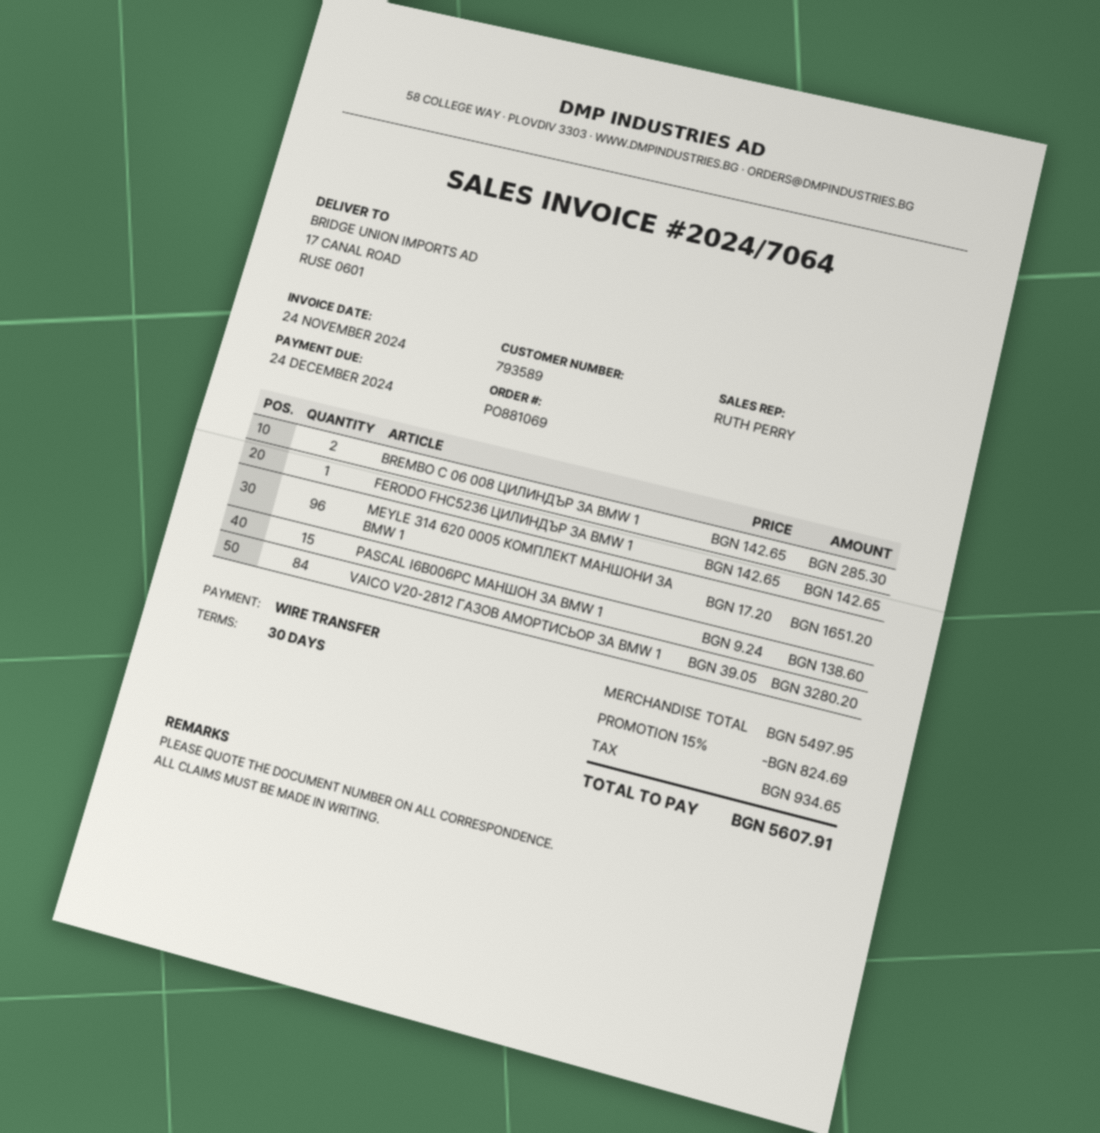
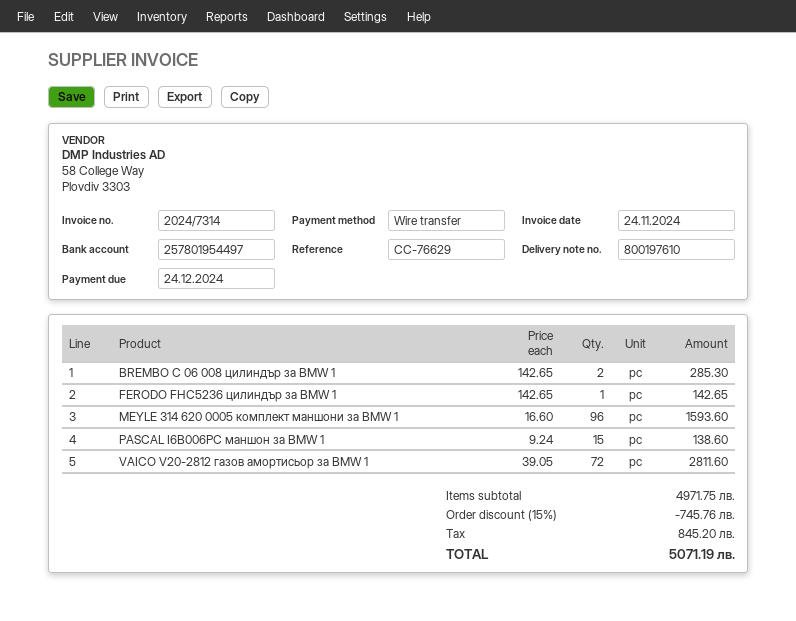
invoice number: 2024/7064 -> 2024/7314
MEYLE 314 620 0005 КОМПЛЕКТ МАНШОНИ ЗА BMW 1: 96 x 17.20 = 1651.20 -> 96 x 16.60 = 1593.60
VAICO V20-2812 ГАЗОВ АМОРТИСЬОР ЗА BMW 1: 84 x 39.05 = 3280.20 -> 72 x 39.05 = 2811.60
subtotal: 5497.95 -> 4971.75
discount: 15% = 824.69 -> 15% = 745.76
tax: 934.65 -> 845.20
total: 5607.91 -> 5071.19

